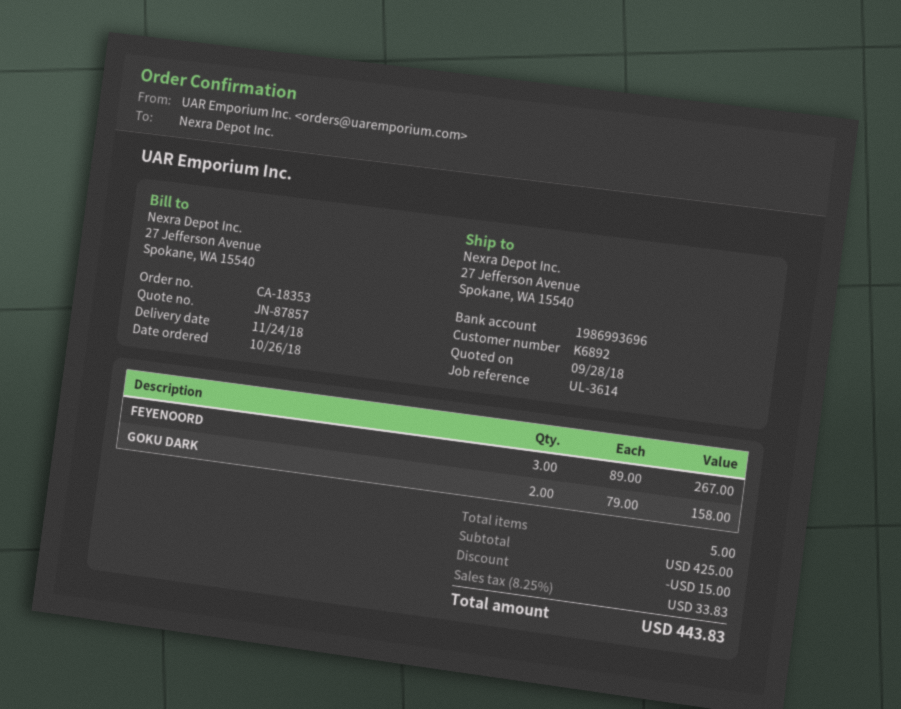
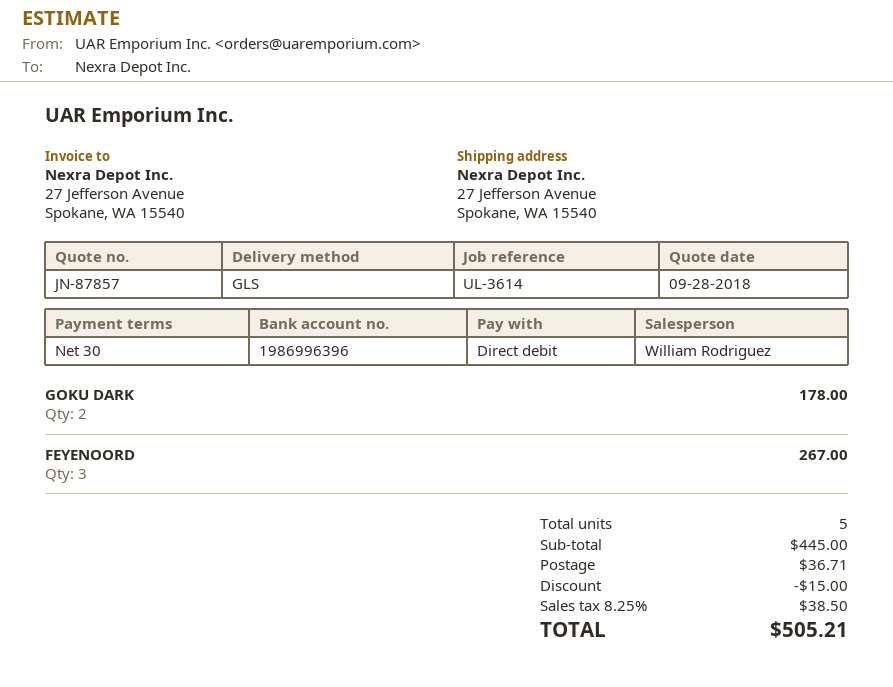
bank account: 1986993696 -> 1986996396
GOKU DARK: 2 for 158.00 -> 2 for 178.00
subtotal: 425.00 -> 445.00
shipping: none -> 36.71
tax: 8.25% = 33.83 -> 8.25% = 38.50
total: 443.83 -> 505.21

